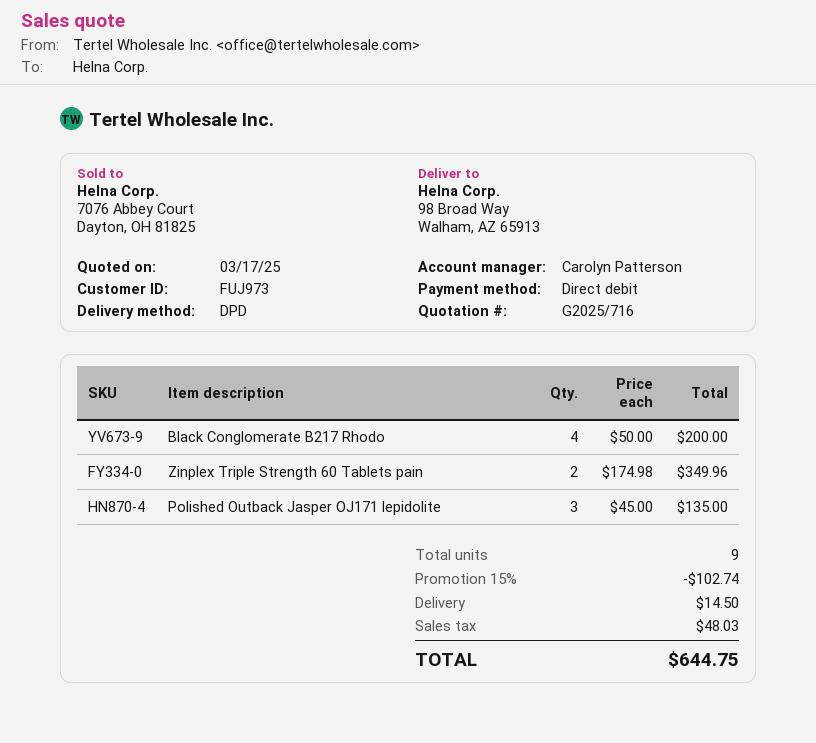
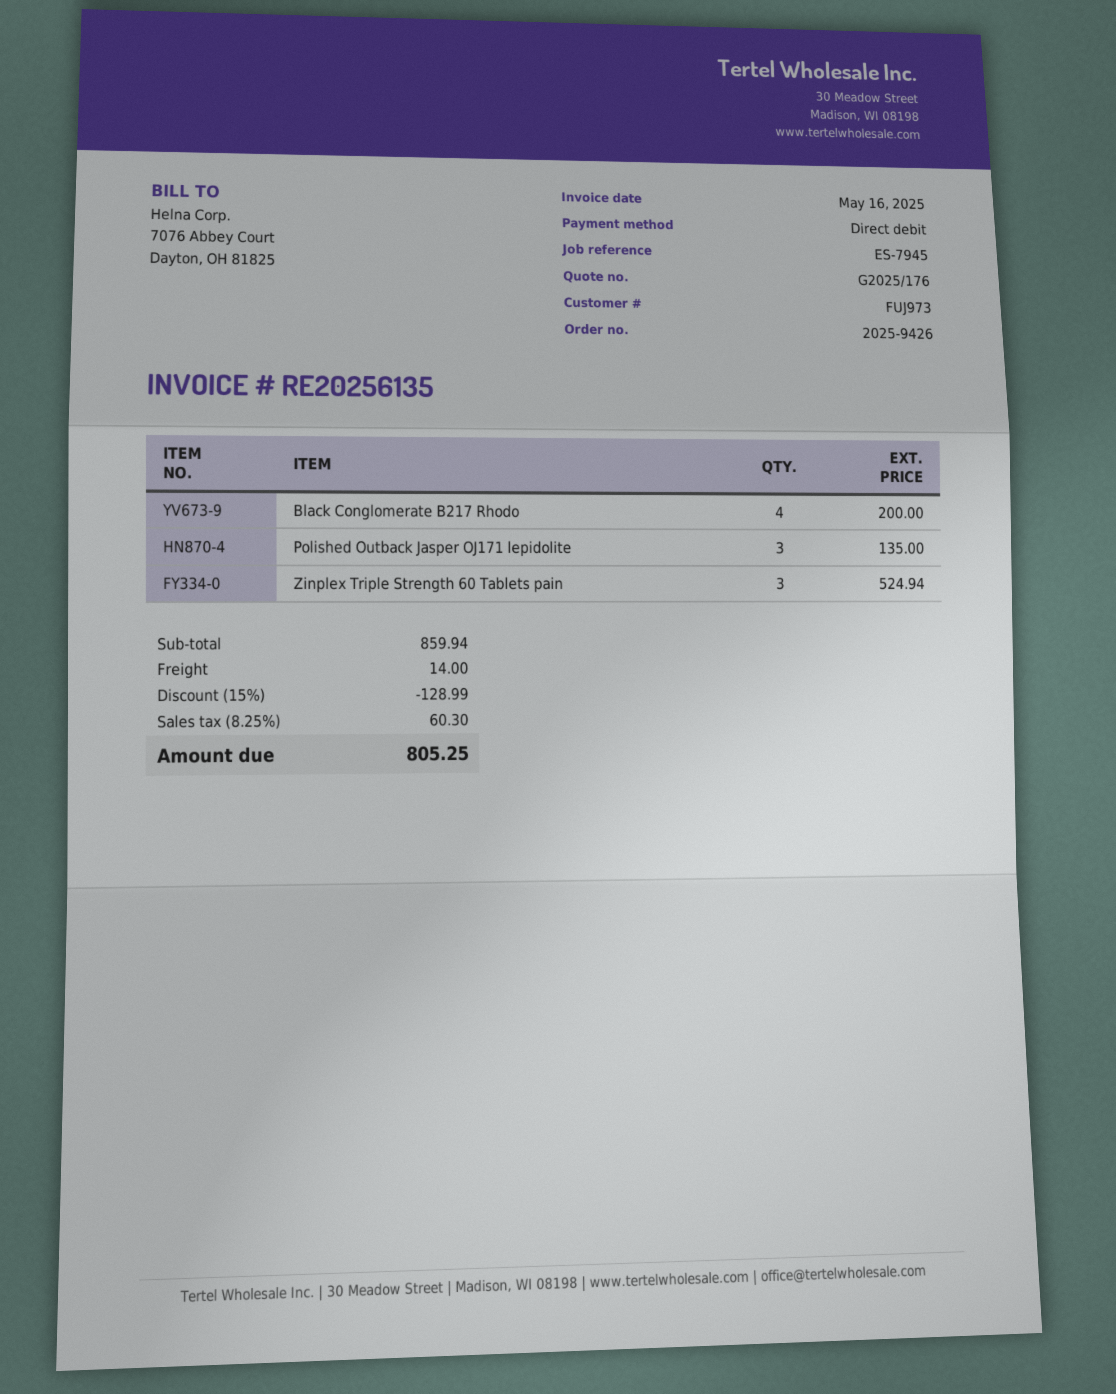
quote number: G2025/716 -> G2025/176
Zinplex Triple Strength 60 Tablets pain: 2 for 349.96 -> 3 for 524.94
discount: 15% = 102.74 -> 15% = 128.99
shipping: 14.50 -> 14.00
tax: 48.03 -> 60.30
total: 644.75 -> 805.25

